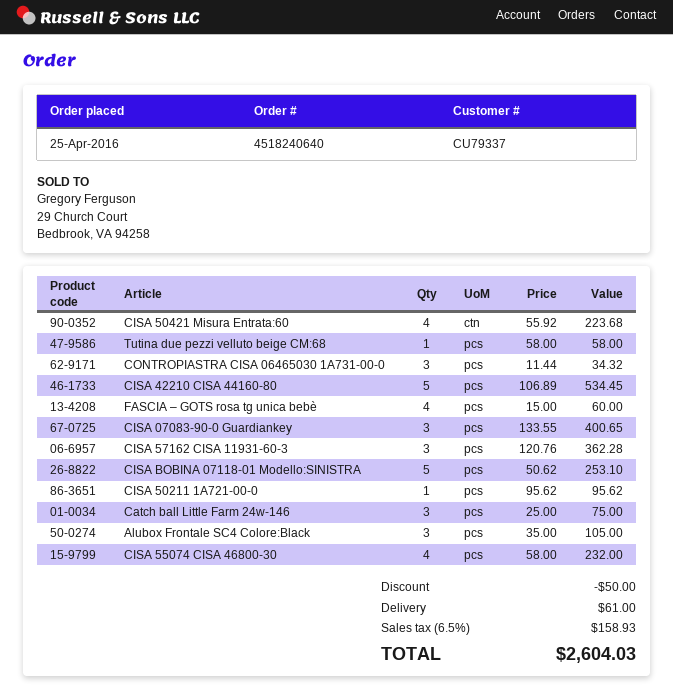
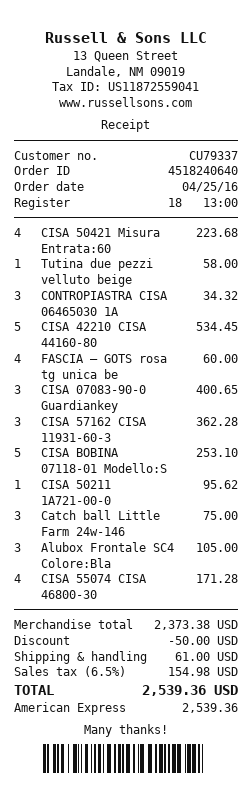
CISA 55074 CISA 46800-30: 4 for 232.00 -> 4 for 171.28
tax: 6.5% = 158.93 -> 6.5% = 154.98
total: 2604.03 -> 2539.36

